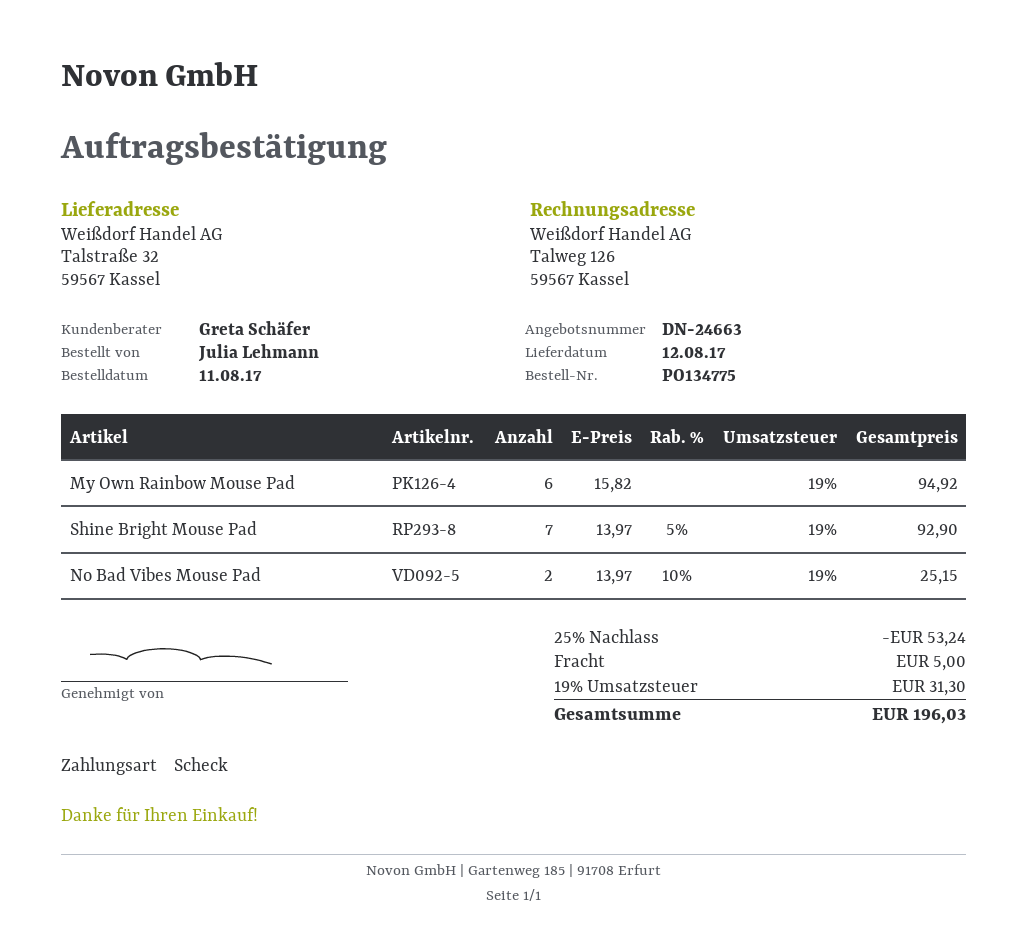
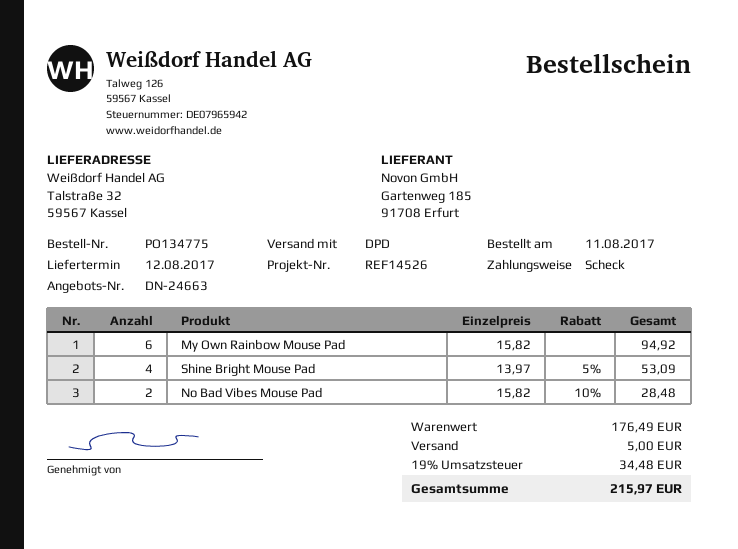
Shine Bright Mouse Pad: 7 x 13.97 - 5% = 92.90 -> 4 x 13.97 - 5% = 53.09
No Bad Vibes Mouse Pad: 2 x 13.97 - 10% = 25.15 -> 2 x 15.82 - 10% = 28.48
discount: 25% = 53.24 -> none
tax: 19% = 31.30 -> 19% = 34.48
total: 196.03 -> 215.97

